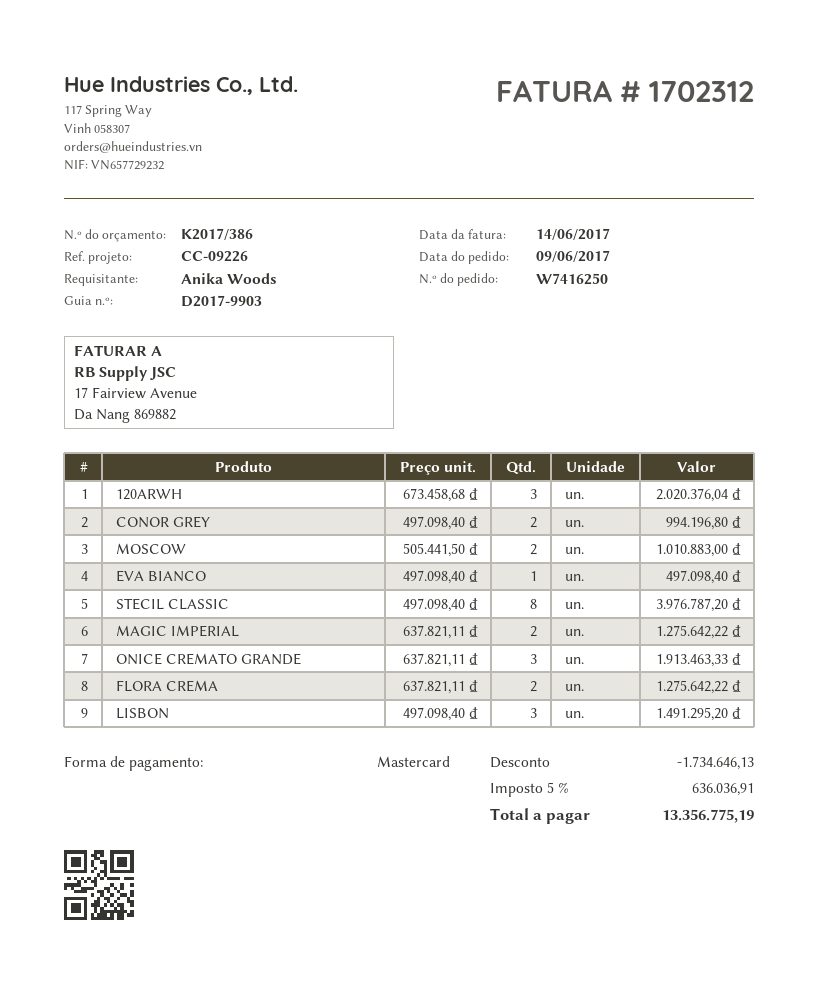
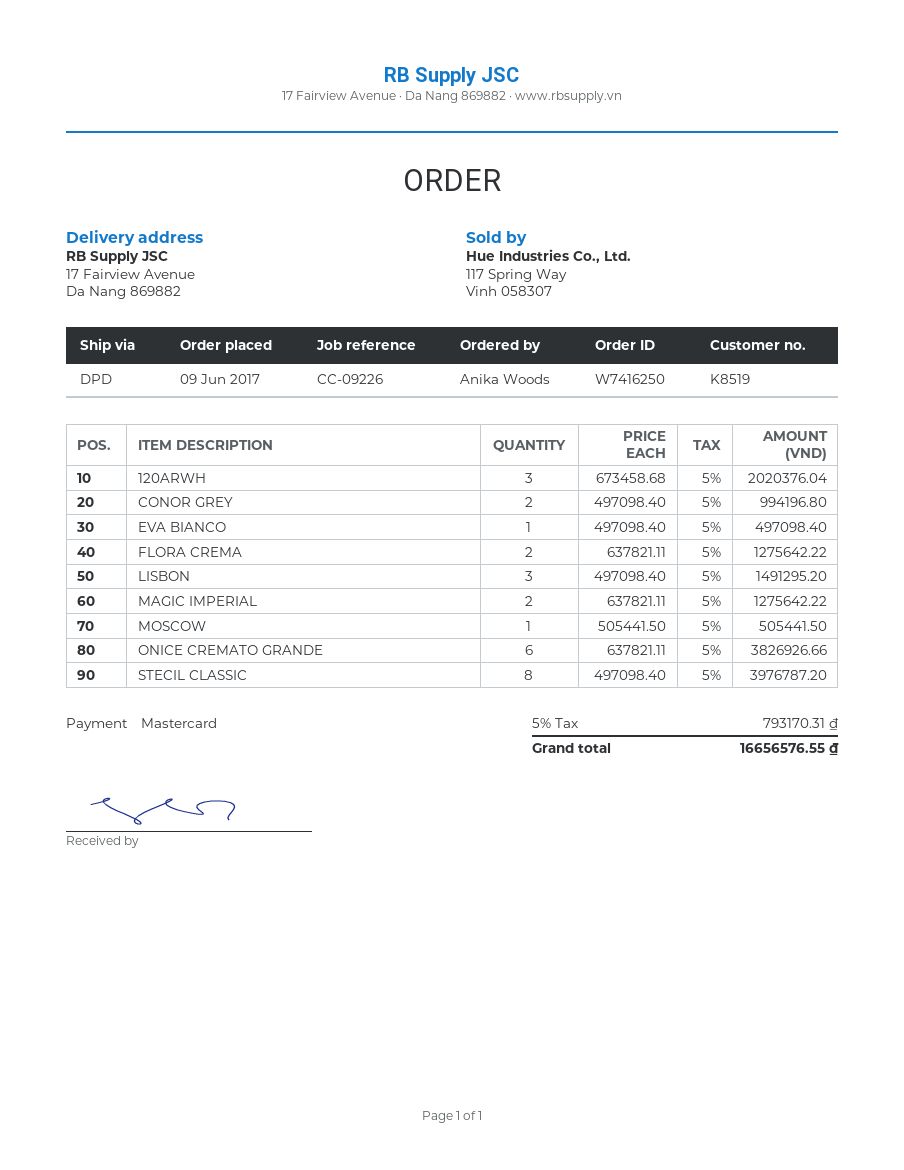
MOSCOW: 2 x 505441.50 = 1010883.00 -> 1 x 505441.50 = 505441.50
ONICE CREMATO GRANDE: 3 x 637821.11 = 1913463.33 -> 6 x 637821.11 = 3826926.66
discount: 1734646.13 -> none
tax: 5% = 636036.91 -> 5% = 793170.31
total: 13356775.19 -> 16656576.55

